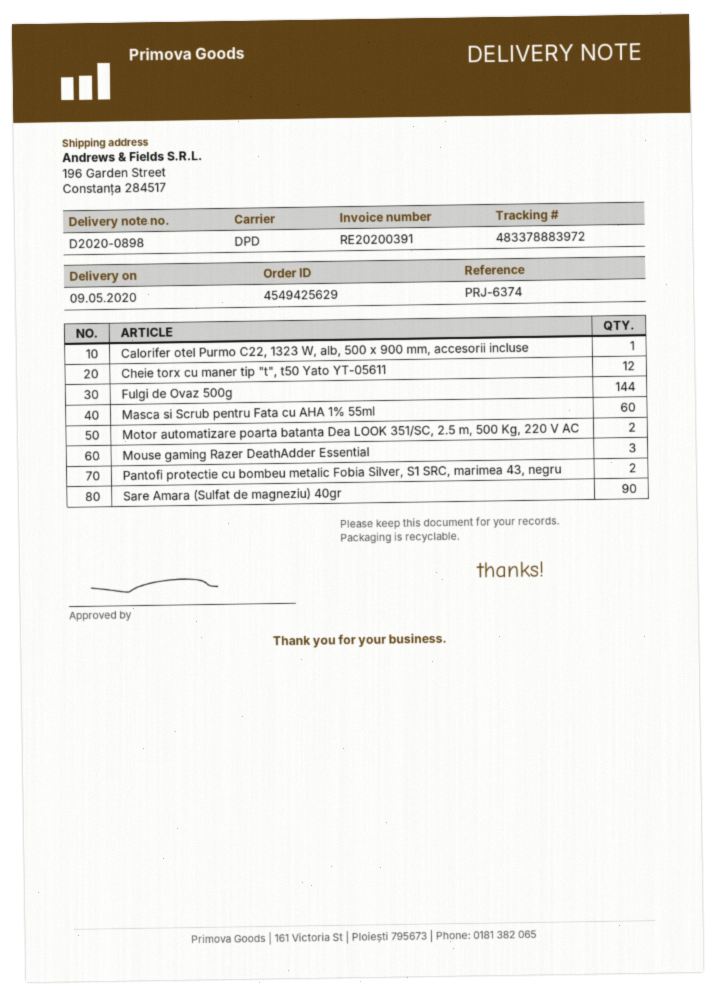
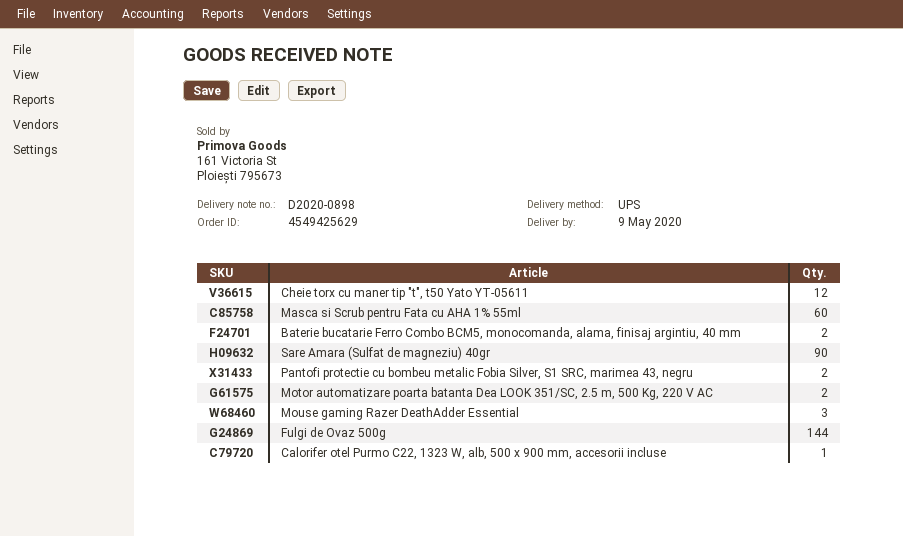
shipping method: DPD -> UPS
Baterie bucatarie Ferro Combo BCM5, monocomanda, alama, finisaj argintiu, 40 mm: none -> 2

